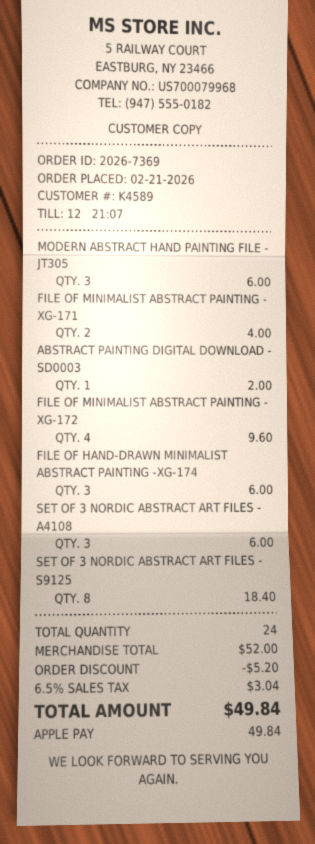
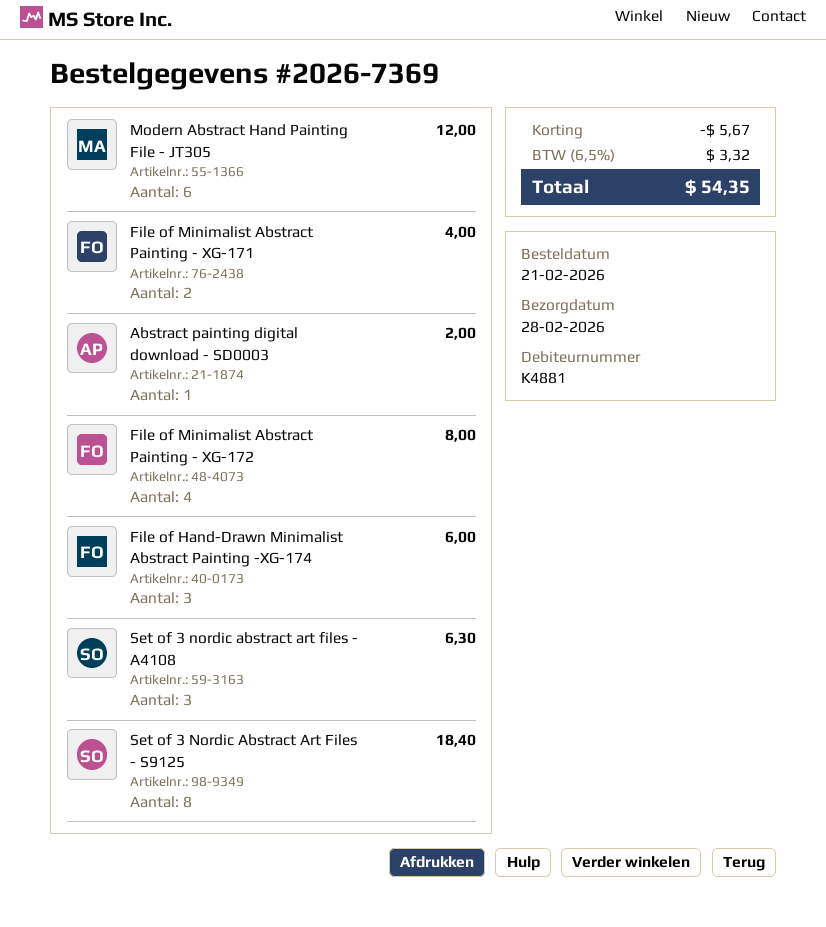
customer number: K4589 -> K4881
MODERN ABSTRACT HAND PAINTING FILE - JT305: 3 for 6.00 -> 6 for 12.00
FILE OF MINIMALIST ABSTRACT PAINTING - XG-172: 4 for 9.60 -> 4 for 8.00
SET OF 3 NORDIC ABSTRACT ART FILES - A4108: 3 for 6.00 -> 3 for 6.30
discount: 5.20 -> 5.67
tax: 6.5% = 3.04 -> 6.5% = 3.32
total: 49.84 -> 54.35

